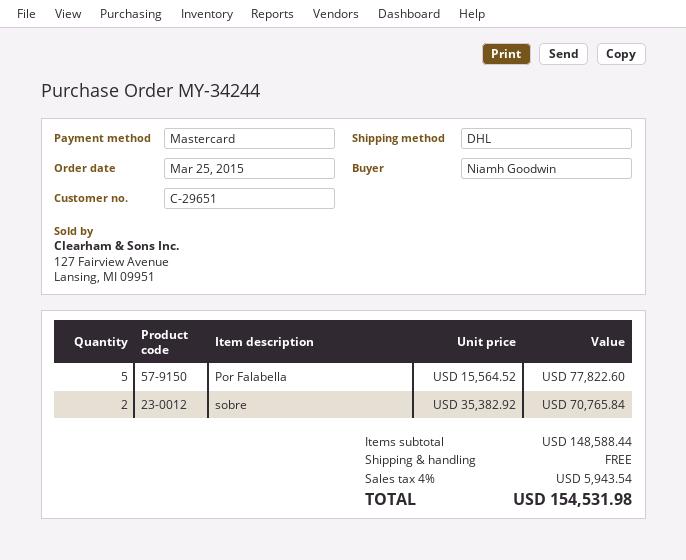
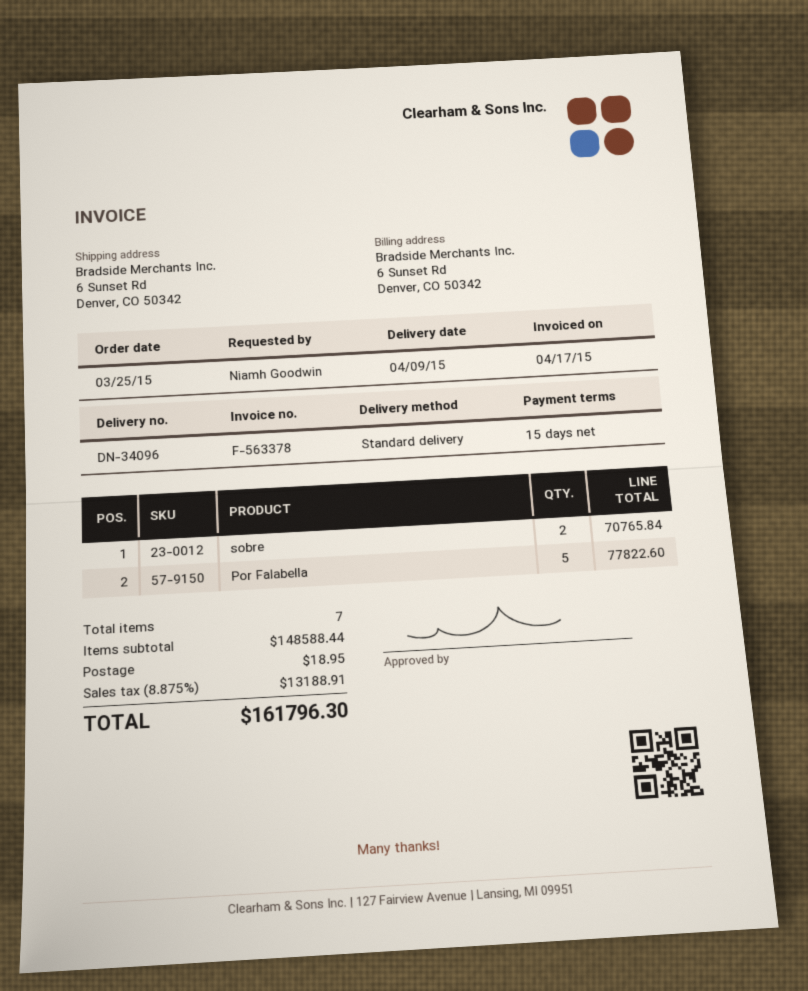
shipping method: DHL -> standard
shipping: 0.00 -> 18.95
tax: 4% = 5943.54 -> 8.875% = 13188.91
total: 154531.98 -> 161796.30

